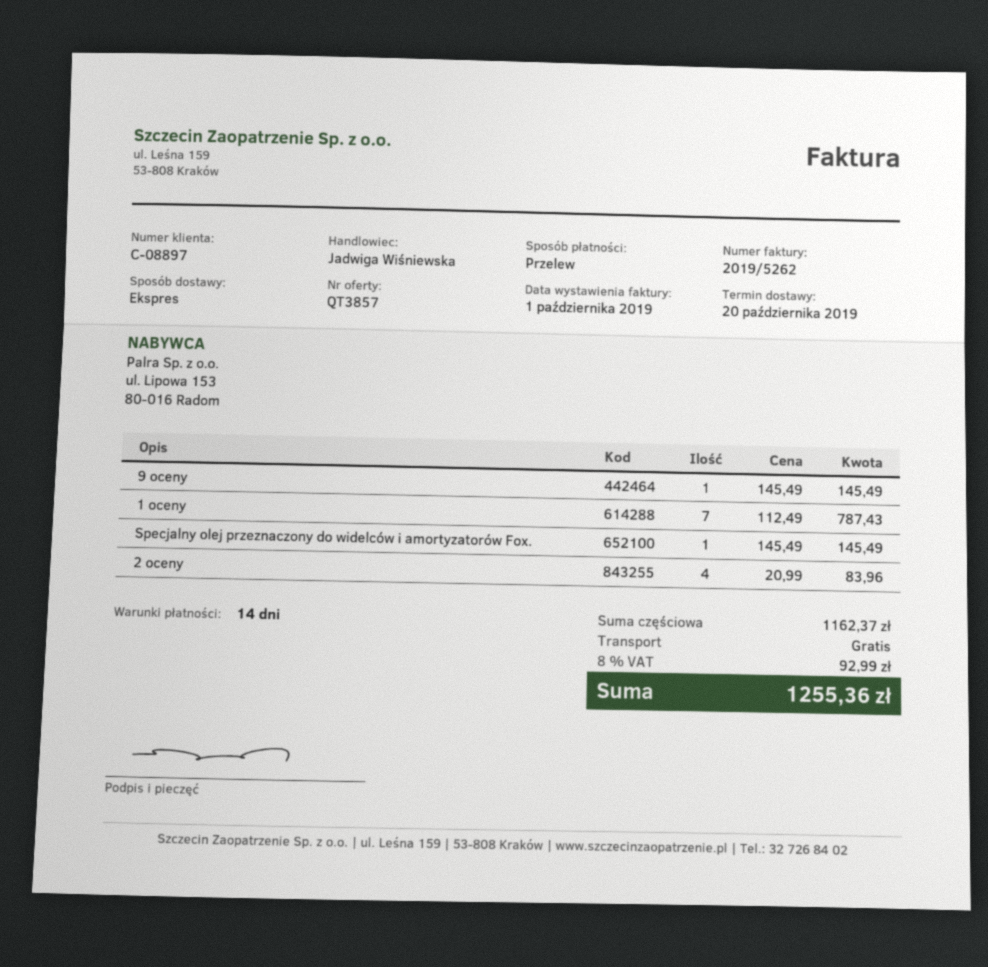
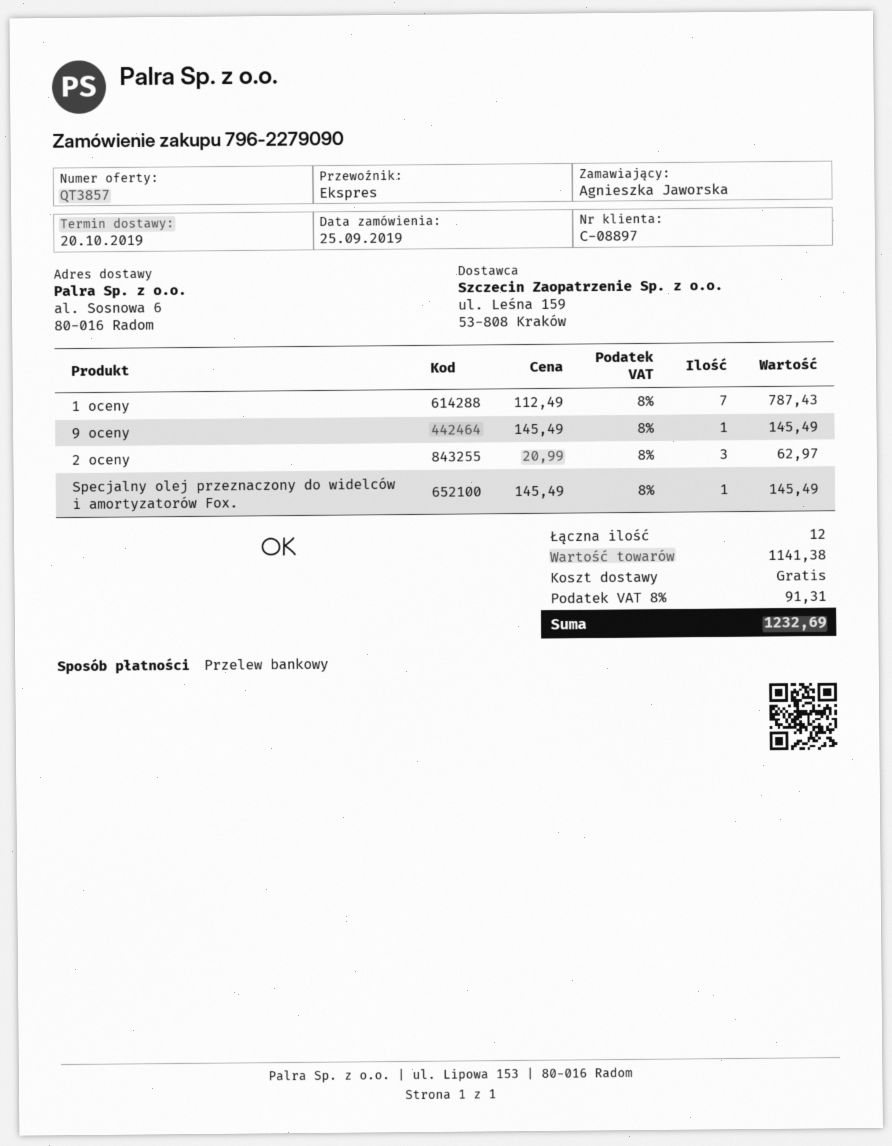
2 oceny: 4 x 20.99 = 83.96 -> 3 x 20.99 = 62.97
subtotal: 1162.37 -> 1141.38
tax: 8% = 92.99 -> 8% = 91.31
total: 1255.36 -> 1232.69

